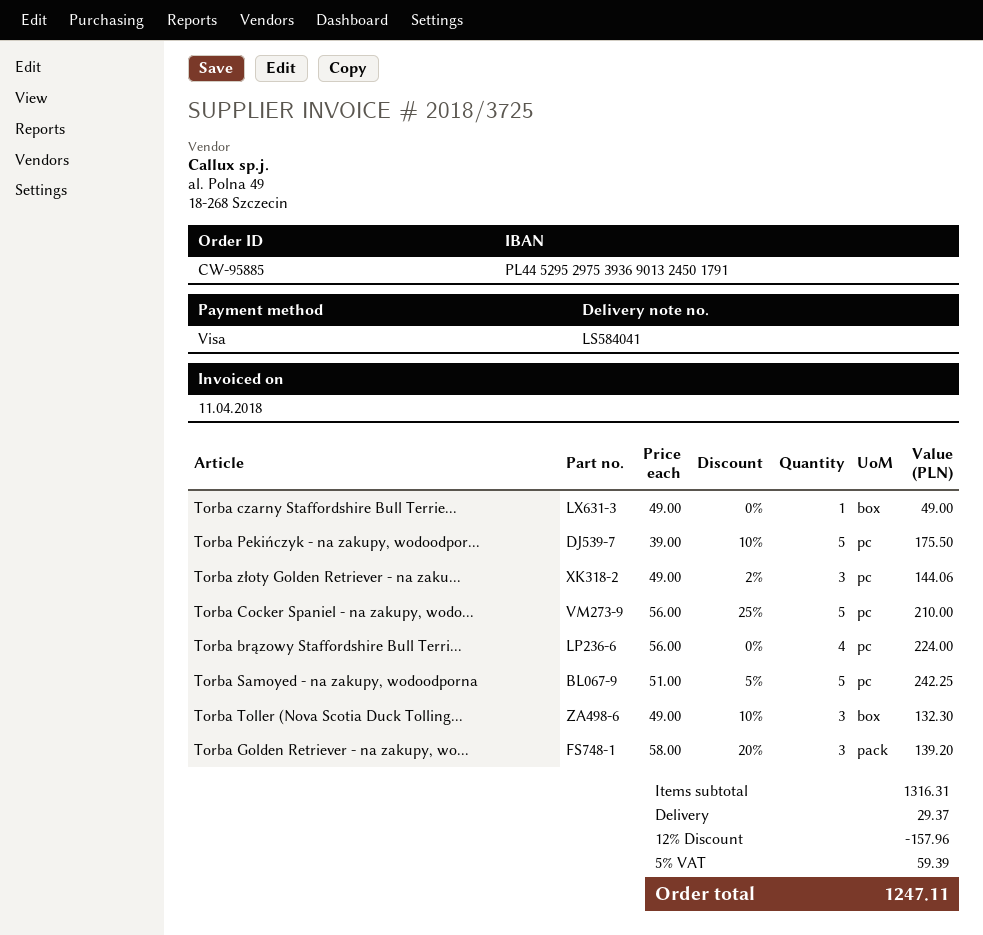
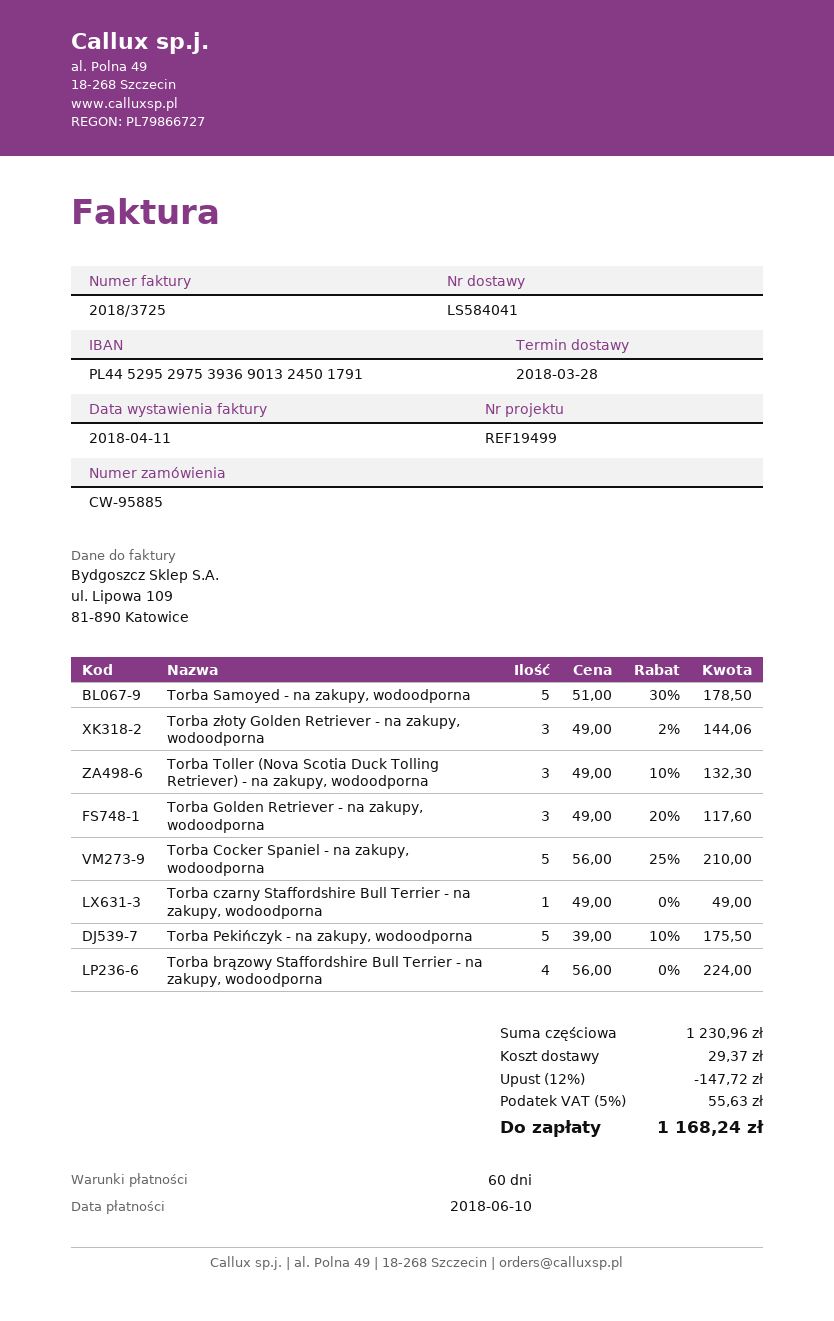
Torba Samoyed - na zakupy, wodoodporna: 5 x 51.00 - 5% = 242.25 -> 5 x 51.00 - 30% = 178.50
Torba Golden Retriever - na zakupy, wo...: 3 x 58.00 - 20% = 139.20 -> 3 x 49.00 - 20% = 117.60
subtotal: 1316.31 -> 1230.96
discount: 12% = 157.96 -> 12% = 147.72
tax: 5% = 59.39 -> 5% = 55.63
total: 1247.11 -> 1168.24

